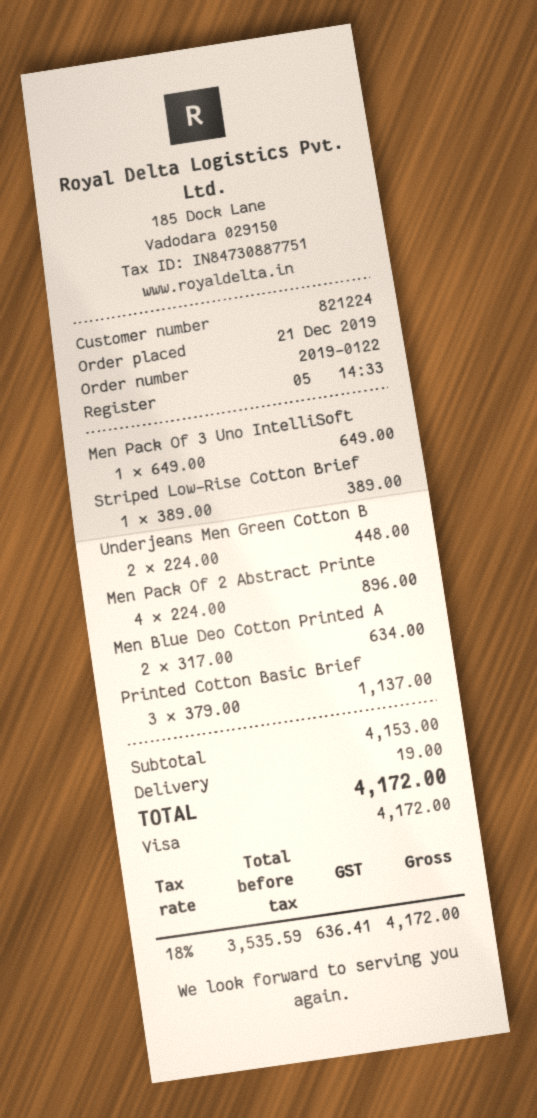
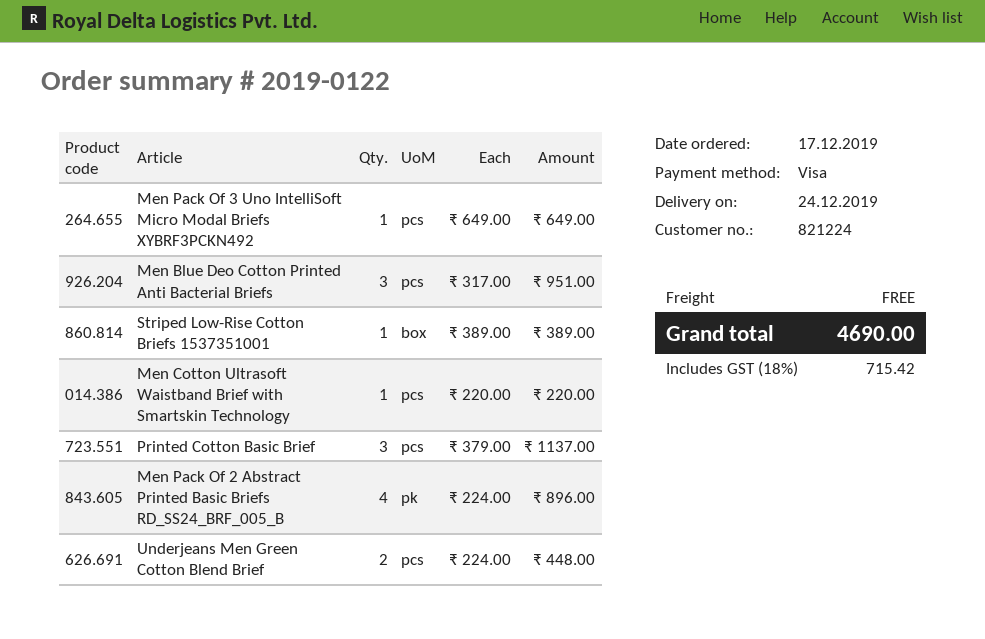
order date: 2019-12-21 -> 2019-12-17
Men Blue Deo Cotton Printed A: 2 x 317.00 = 634.00 -> 3 x 317.00 = 951.00
Men Cotton Ultrasoft Waistband Brief with Smartskin Technology: none -> 1 x 220.00 = 220.00
shipping: 19.00 -> 0.00
tax: 18% = 636.41 -> 18% = 715.42
total: 4172.00 -> 4690.00

